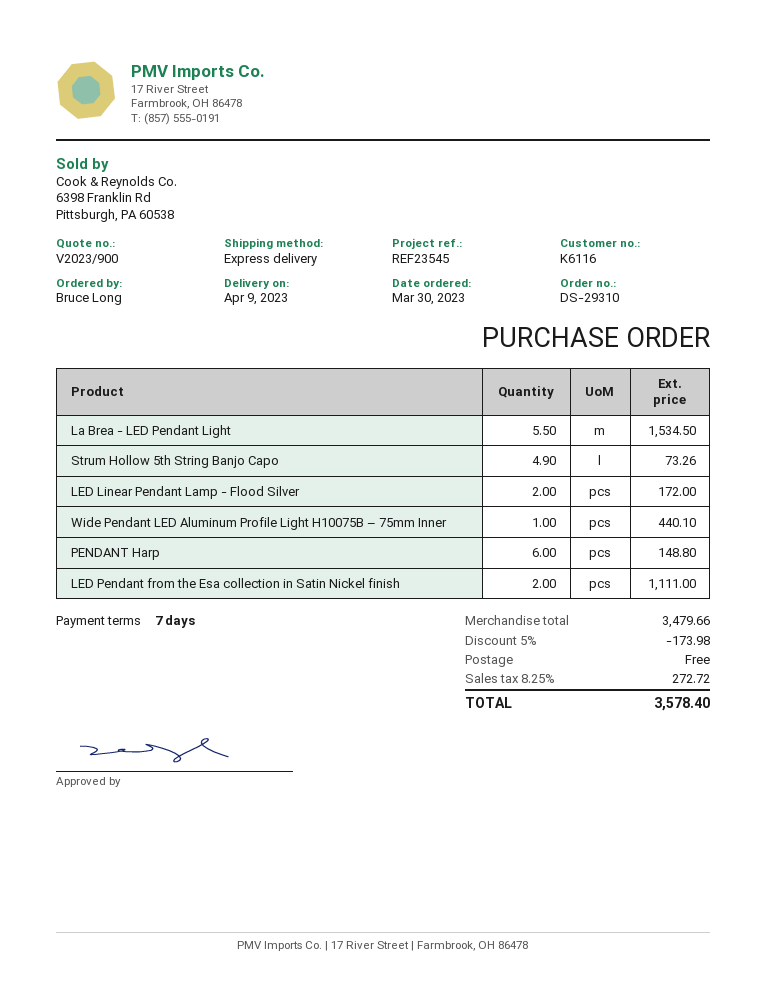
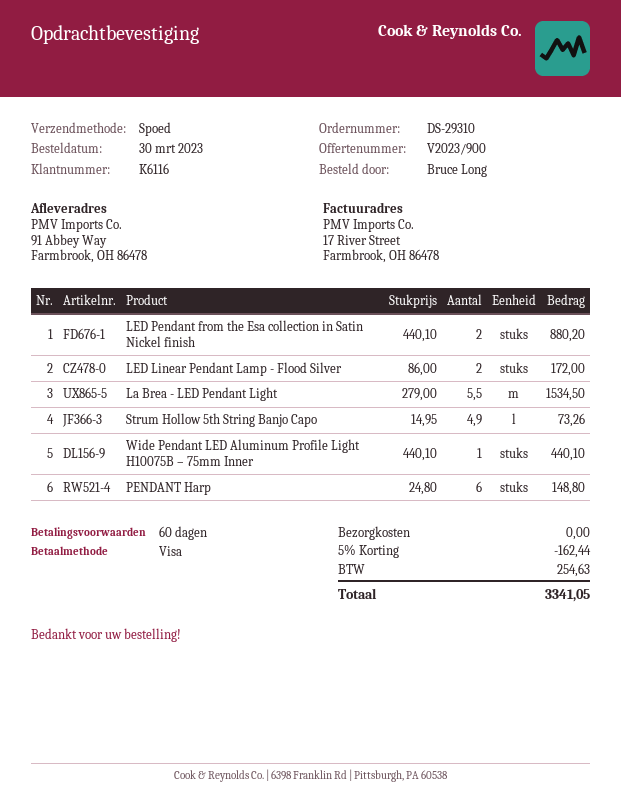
payment terms: 7 days -> 60 days
LED Pendant from the Esa collection in Satin Nickel finish: 2 for 1111.00 -> 2 for 880.20
discount: 5% = 173.98 -> 5% = 162.44
tax: 272.72 -> 254.63
total: 3578.40 -> 3341.05

